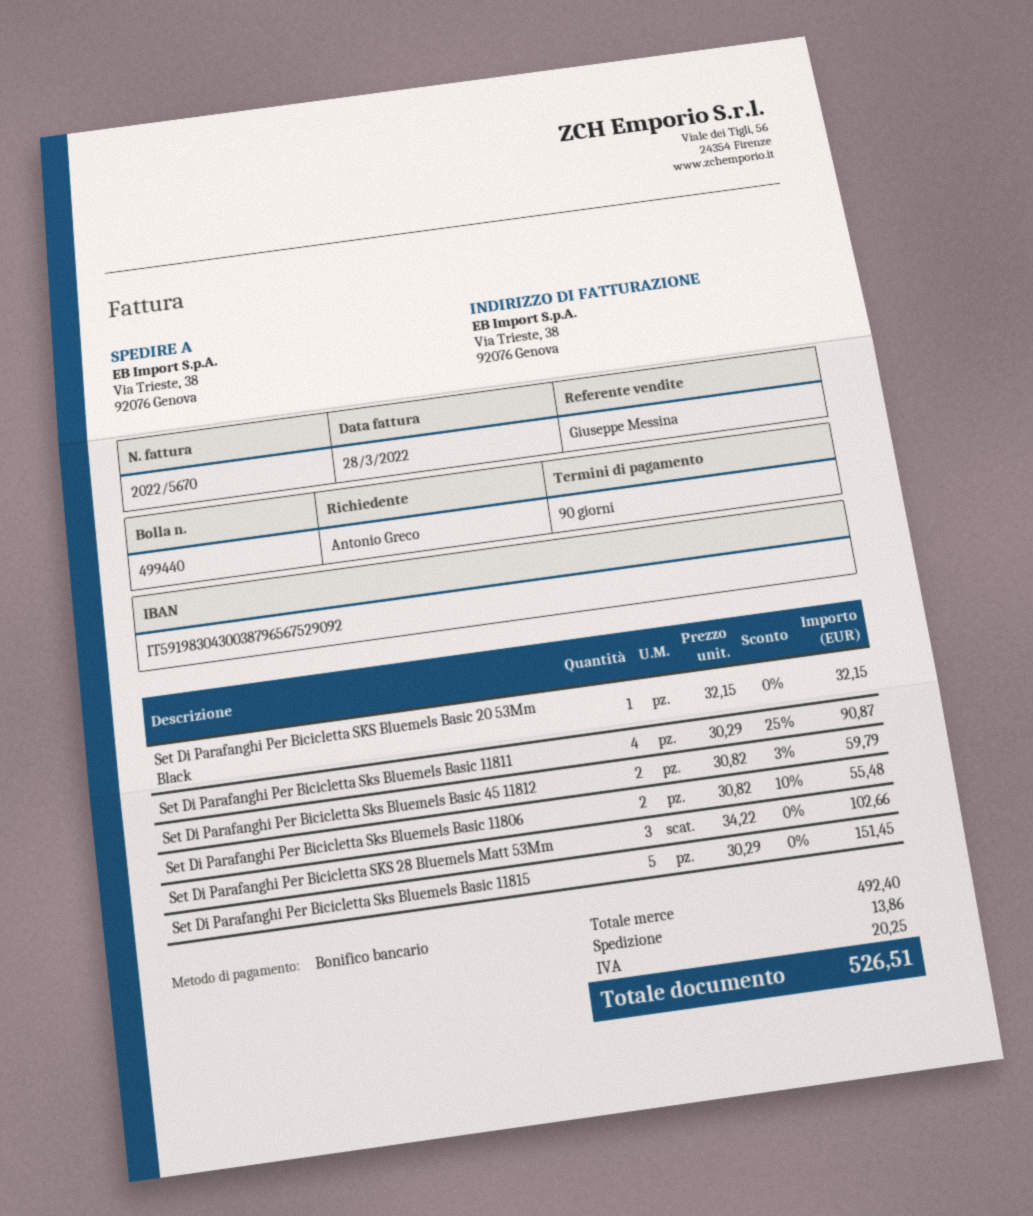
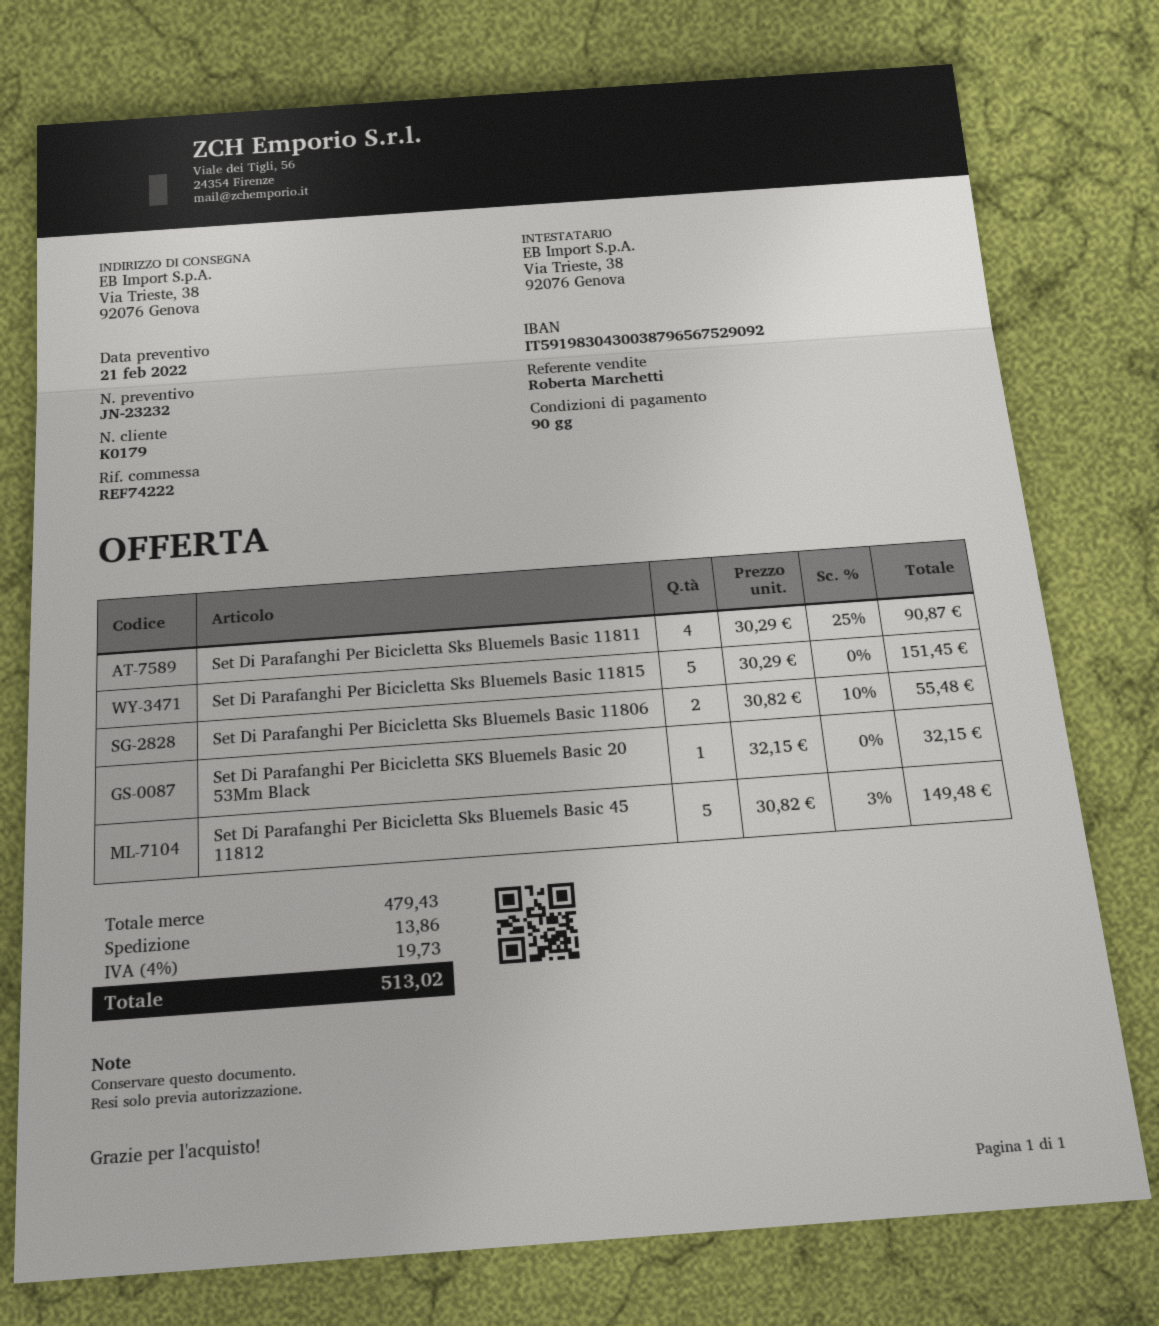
sales rep: Giuseppe Messina -> Roberta Marchetti
Set Di Parafanghi Per Bicicletta Sks Bluemels Basic 45 11812: 2 x 30.82 - 3% = 59.79 -> 5 x 30.82 - 3% = 149.48
Set Di Parafanghi Per Bicicletta SKS 28 Bluemels Matt 53Mm: 3 x 34.22 = 102.66 -> none
subtotal: 492.40 -> 479.43
tax: 20.25 -> 19.73
total: 526.51 -> 513.02

